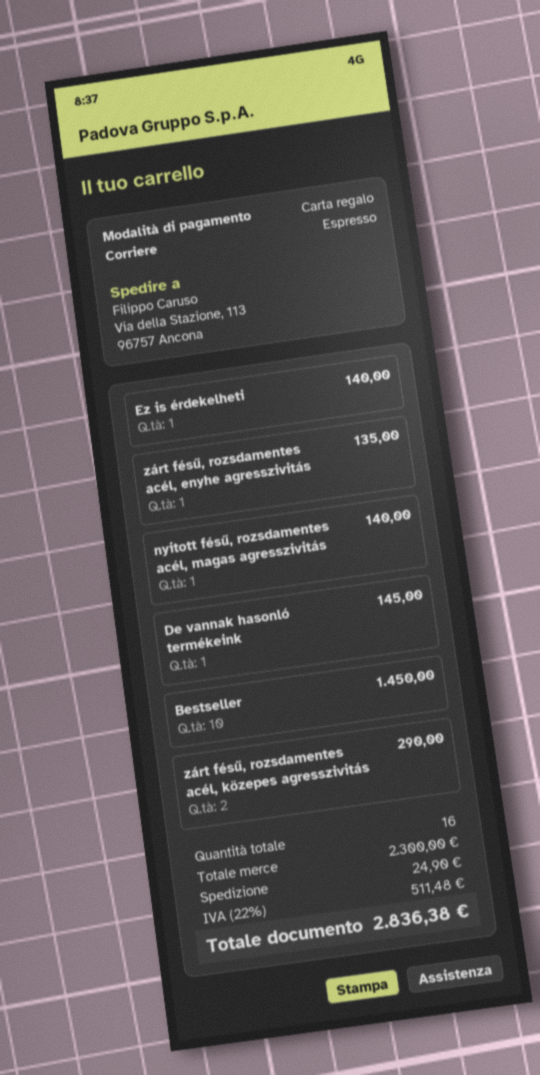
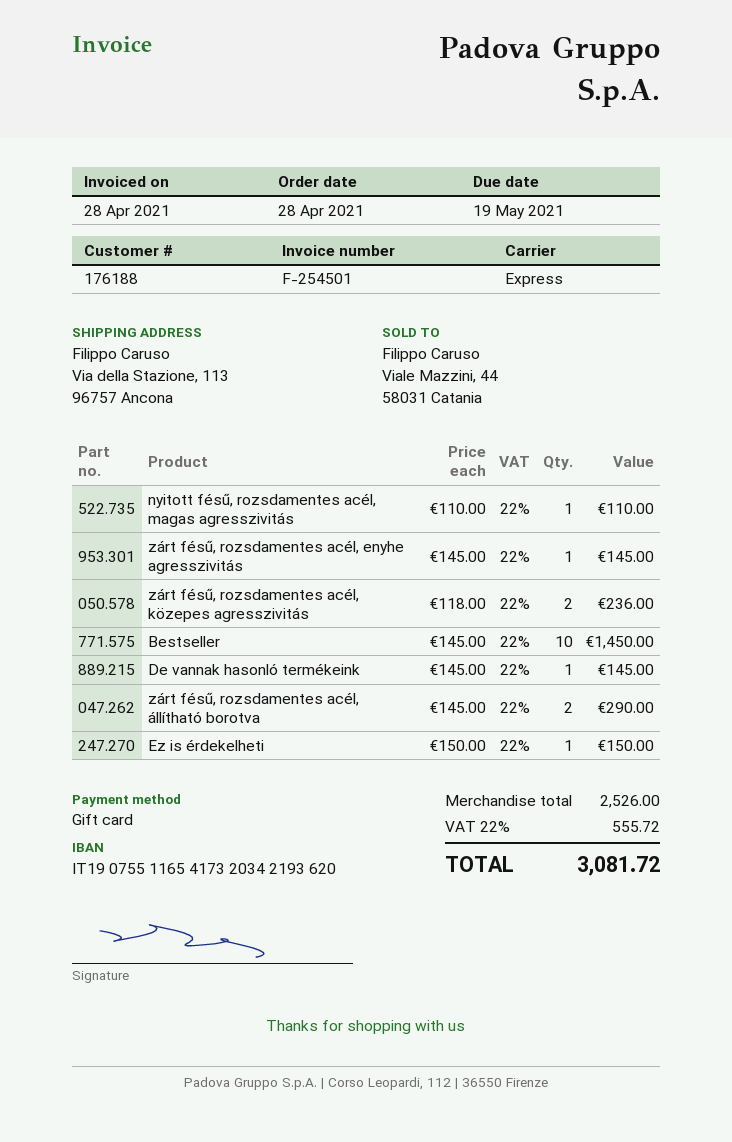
Ez is érdekelheti: 1 for 140.00 -> 1 for 150.00
zárt fésű, rozsdamentes acél, enyhe agresszivitás: 1 for 135.00 -> 1 for 145.00
nyitott fésű, rozsdamentes acél, magas agresszivitás: 1 for 140.00 -> 1 for 110.00
zárt fésű, rozsdamentes acél, közepes agresszivitás: 2 for 290.00 -> 2 for 236.00
zárt fésű, rozsdamentes acél, állítható borotva: none -> 2 for 290.00
subtotal: 2300.00 -> 2526.00
shipping: 24.90 -> none
tax: 22% = 511.48 -> 22% = 555.72
total: 2836.38 -> 3081.72

